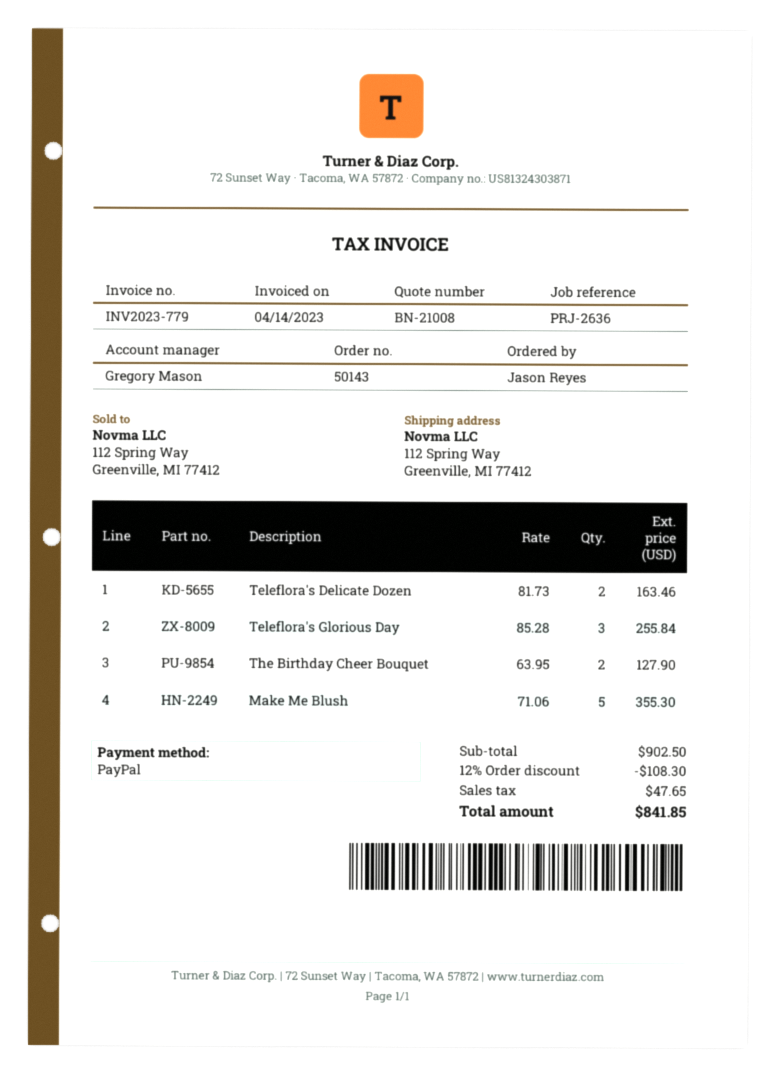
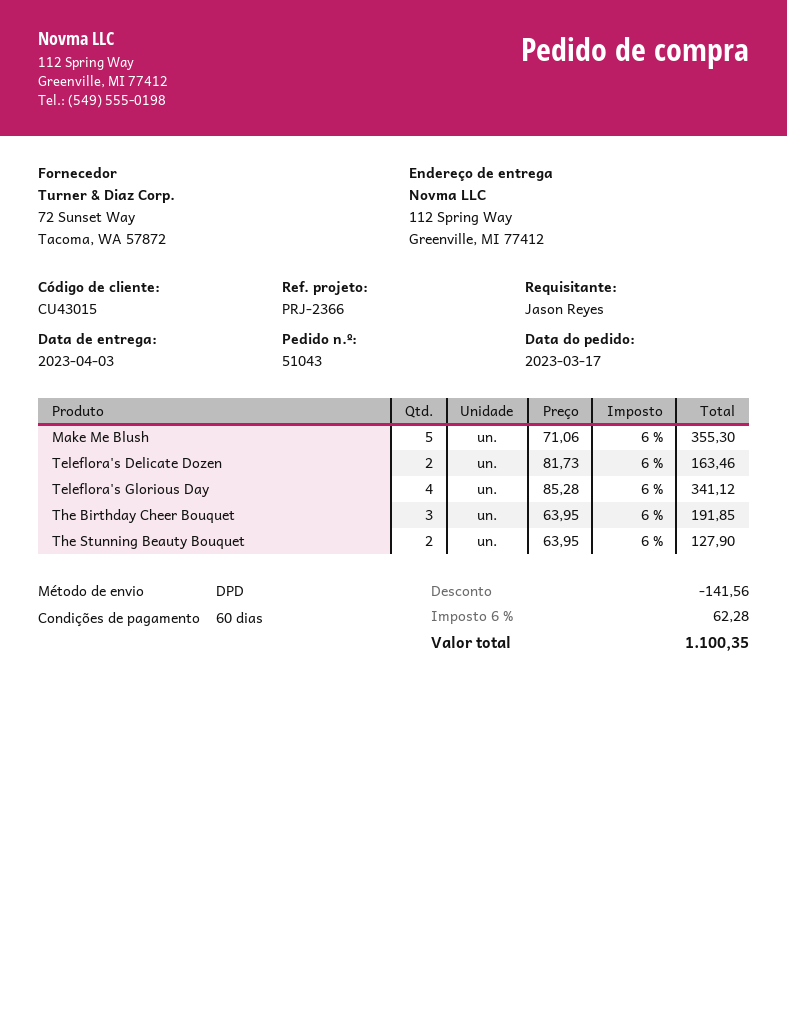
order number: 50143 -> 51043
reference: PRJ-2636 -> PRJ-2366
Teleflora's Glorious Day: 3 x 85.28 = 255.84 -> 4 x 85.28 = 341.12
The Birthday Cheer Bouquet: 2 x 63.95 = 127.90 -> 3 x 63.95 = 191.85
The Stunning Beauty Bouquet: none -> 2 x 63.95 = 127.90
discount: 108.30 -> 141.56
tax: 47.65 -> 62.28
total: 841.85 -> 1100.35

